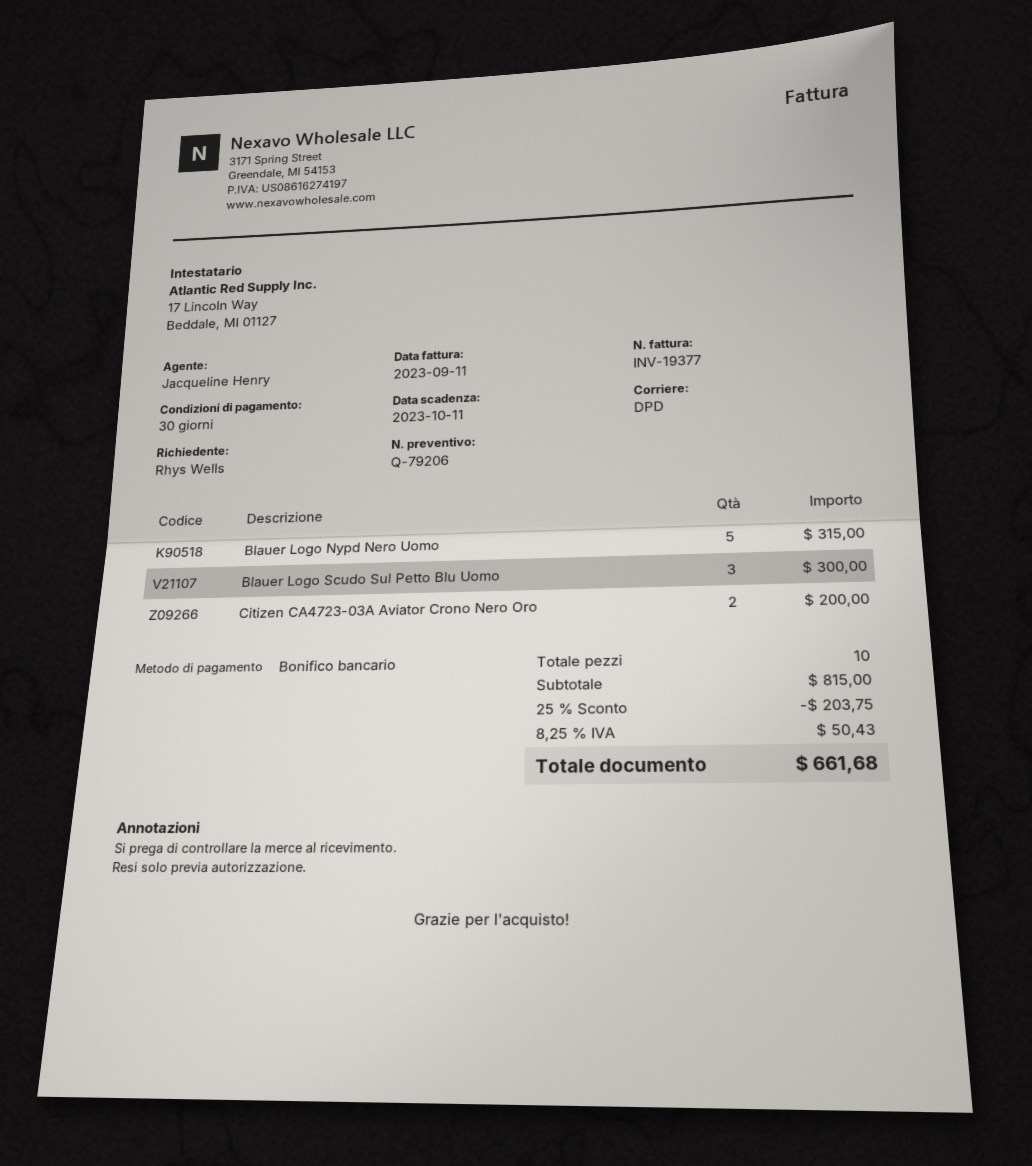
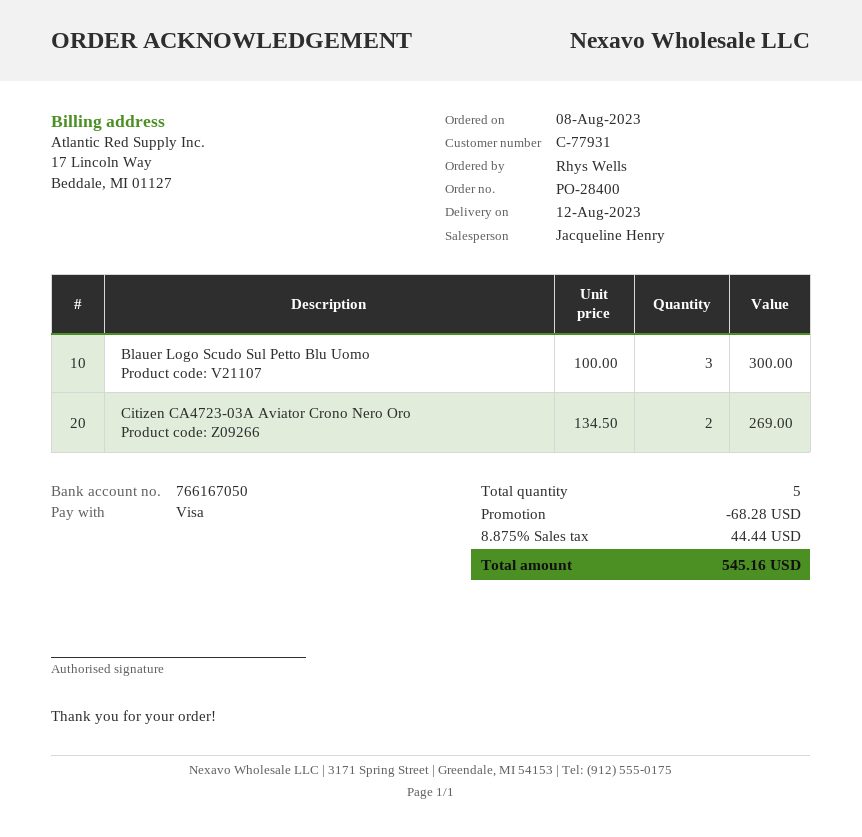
payment method: bank transfer -> Visa
Blauer Logo Nypd Nero Uomo: 5 for 315.00 -> none
Citizen CA4723-03A Aviator Crono Nero Oro: 2 for 200.00 -> 2 for 269.00
total quantity: 10 -> 5
discount: 203.75 -> 68.28
tax: 8.25% = 50.43 -> 8.875% = 44.44
total: 661.68 -> 545.16

